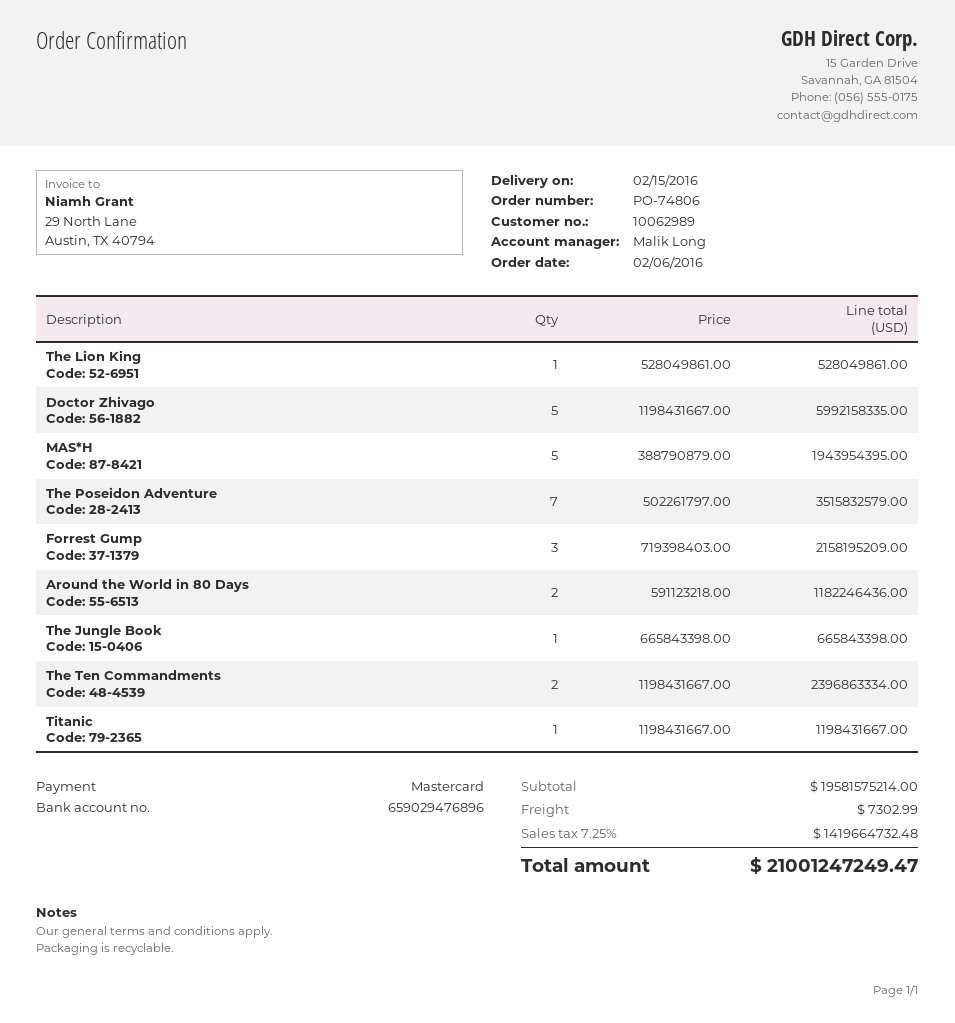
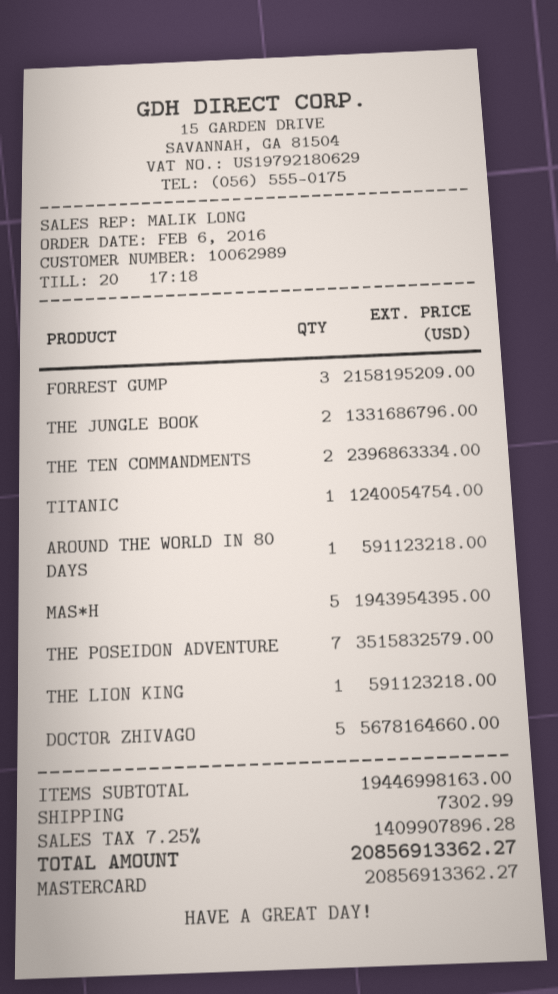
The Lion King: 1 for 528049861.00 -> 1 for 591123218.00
Doctor Zhivago: 5 for 5992158335.00 -> 5 for 5678164660.00
Around the World in 80 Days: 2 for 1182246436.00 -> 1 for 591123218.00
The Jungle Book: 1 for 665843398.00 -> 2 for 1331686796.00
Titanic: 1 for 1198431667.00 -> 1 for 1240054754.00
subtotal: 19581575214.00 -> 19446998163.00
tax: 7.25% = 1419664732.48 -> 7.25% = 1409907896.28
total: 21001247249.47 -> 20856913362.27

